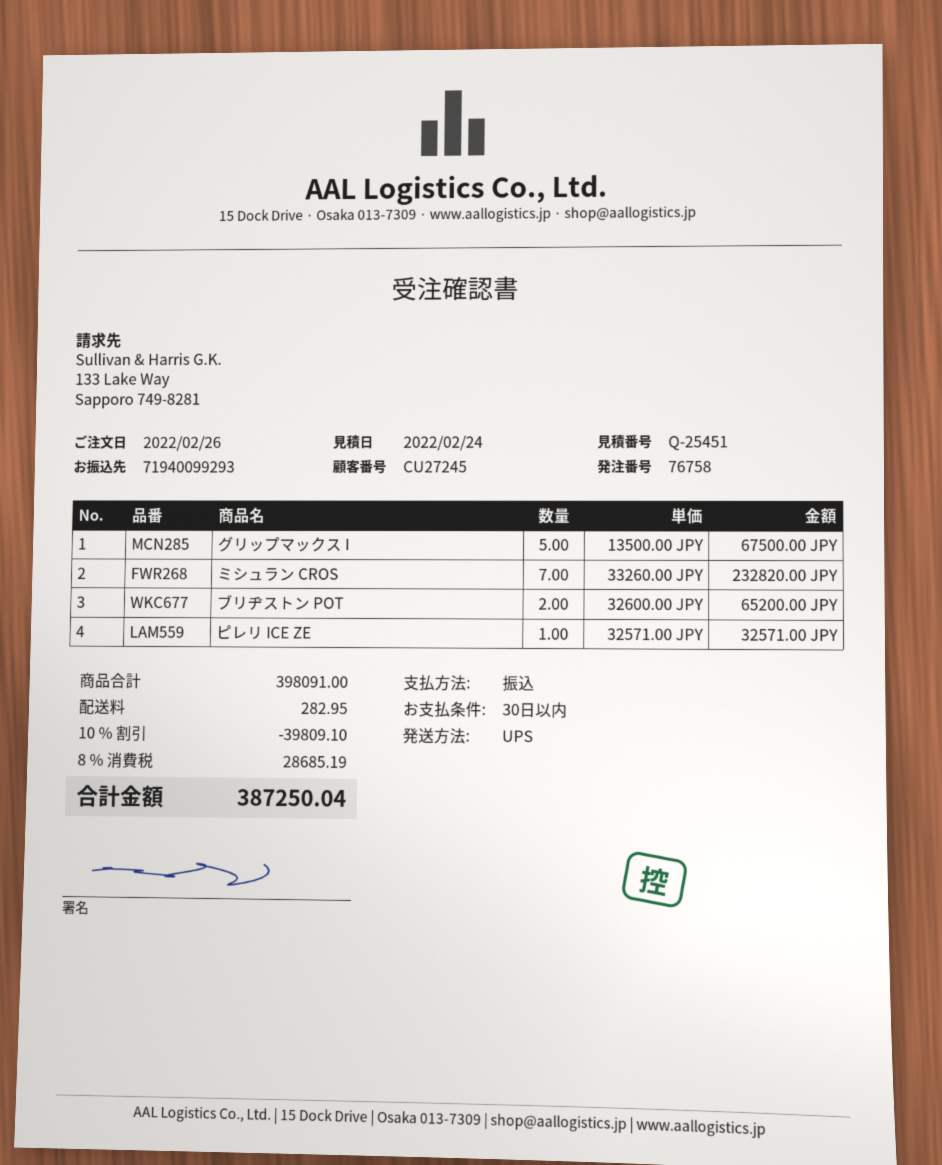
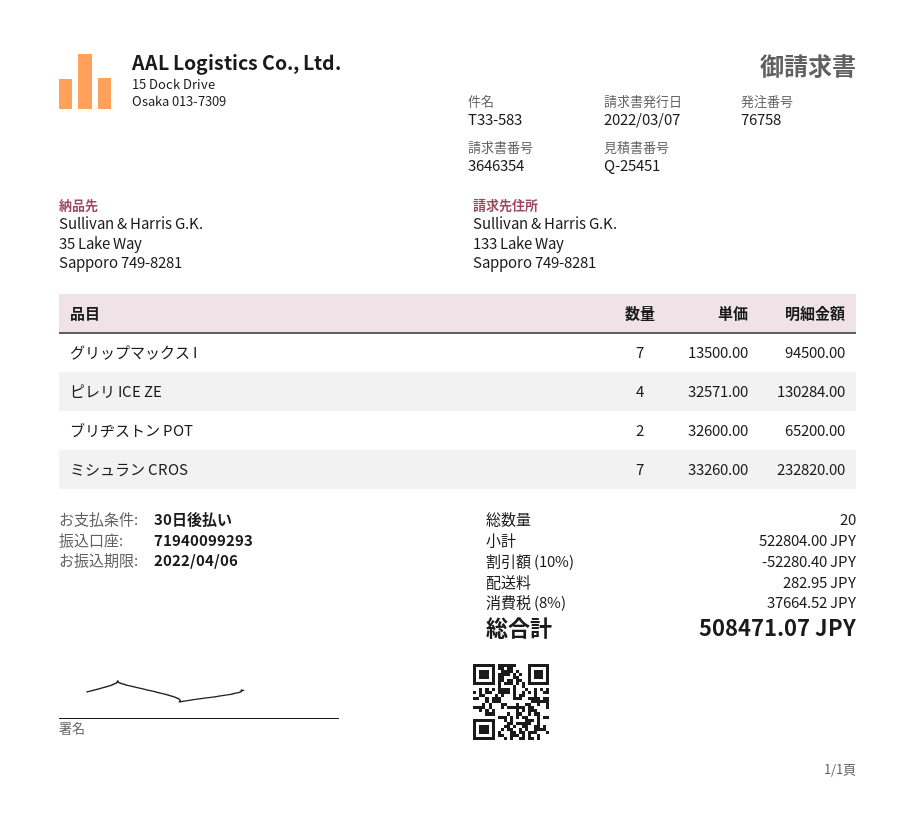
グリップマックス I: 5 x 13500.00 = 67500.00 -> 7 x 13500.00 = 94500.00
ピレリ ICE ZE: 1 x 32571.00 = 32571.00 -> 4 x 32571.00 = 130284.00
subtotal: 398091.00 -> 522804.00
discount: 10% = 39809.10 -> 10% = 52280.40
tax: 8% = 28685.19 -> 8% = 37664.52
total: 387250.04 -> 508471.07

